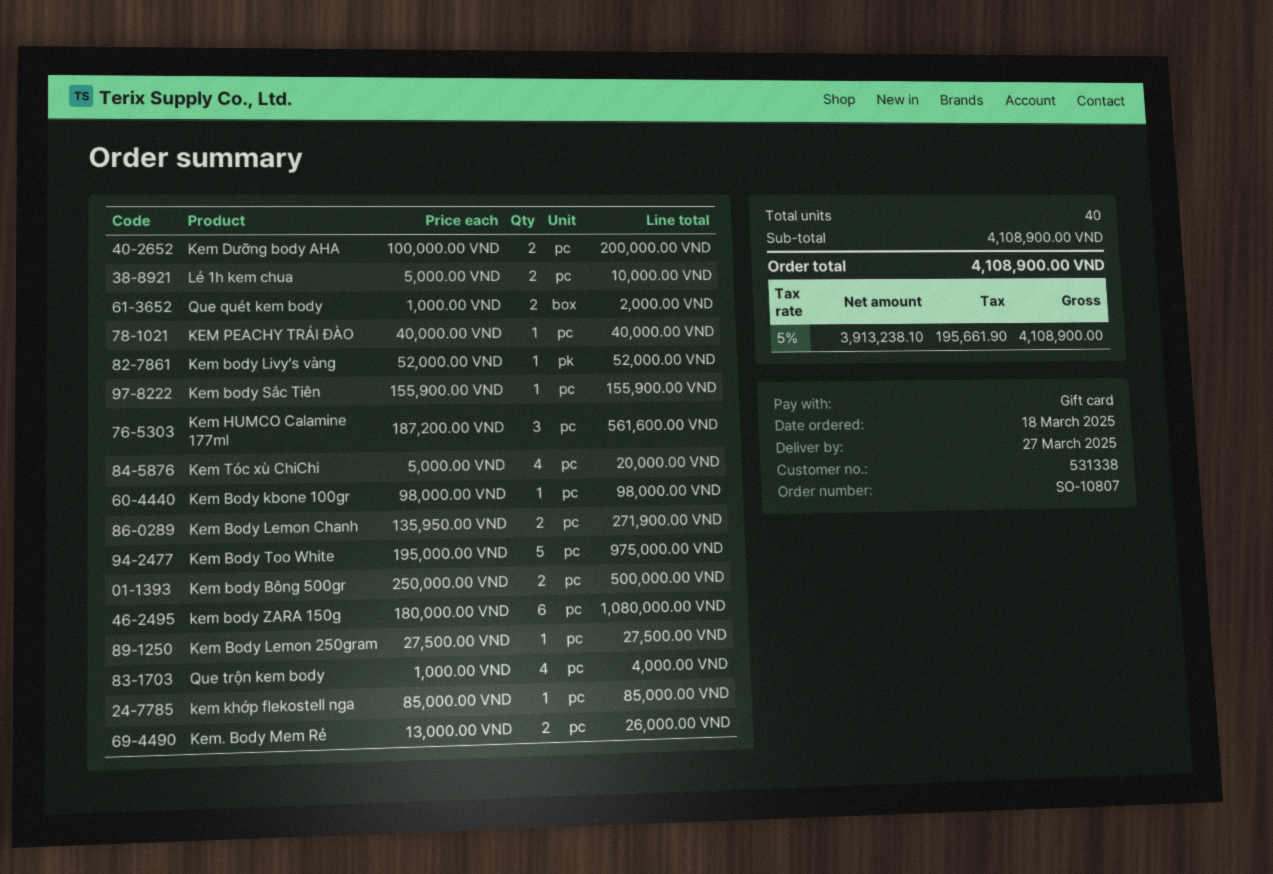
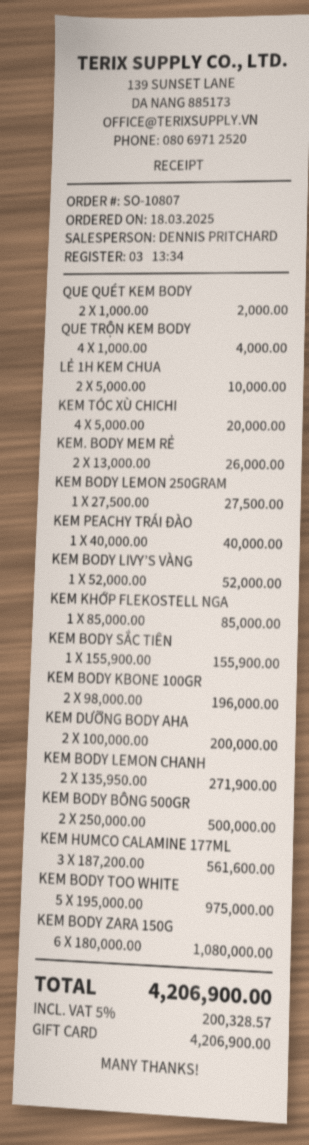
Kem Body kbone 100gr: 1 x 98000.00 = 98000.00 -> 2 x 98000.00 = 196000.00
tax: 5% = 195661.90 -> 5% = 200328.57
total: 4108900.00 -> 4206900.00

